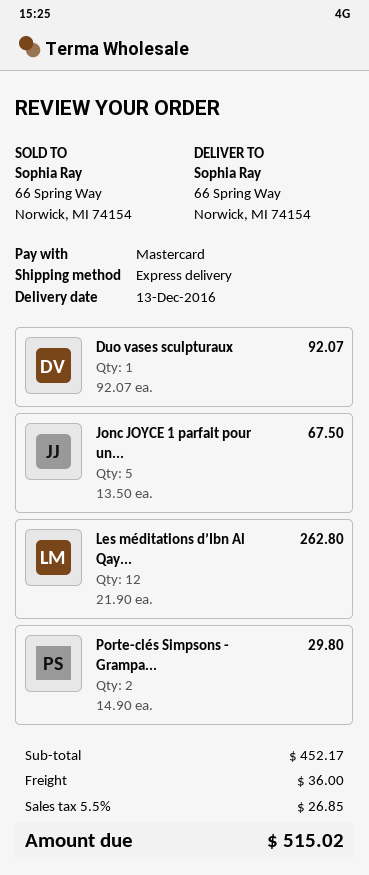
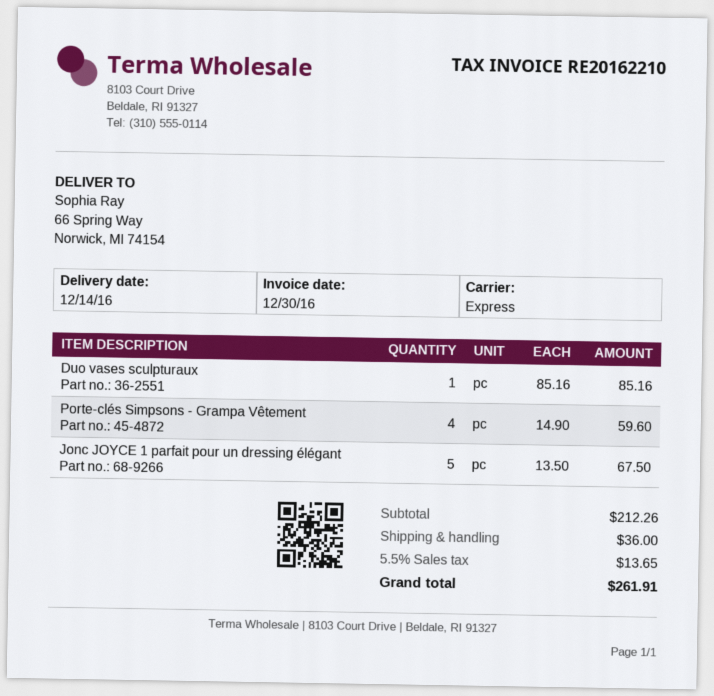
delivery date: 2016-12-13 -> 2016-12-14
Duo vases sculpturaux: 1 x 92.07 = 92.07 -> 1 x 85.16 = 85.16
Les méditations d’Ibn Al Qay...: 12 x 21.90 = 262.80 -> none
Porte-clés Simpsons - Grampa...: 2 x 14.90 = 29.80 -> 4 x 14.90 = 59.60
subtotal: 452.17 -> 212.26
tax: 5.5% = 26.85 -> 5.5% = 13.65
total: 515.02 -> 261.91

